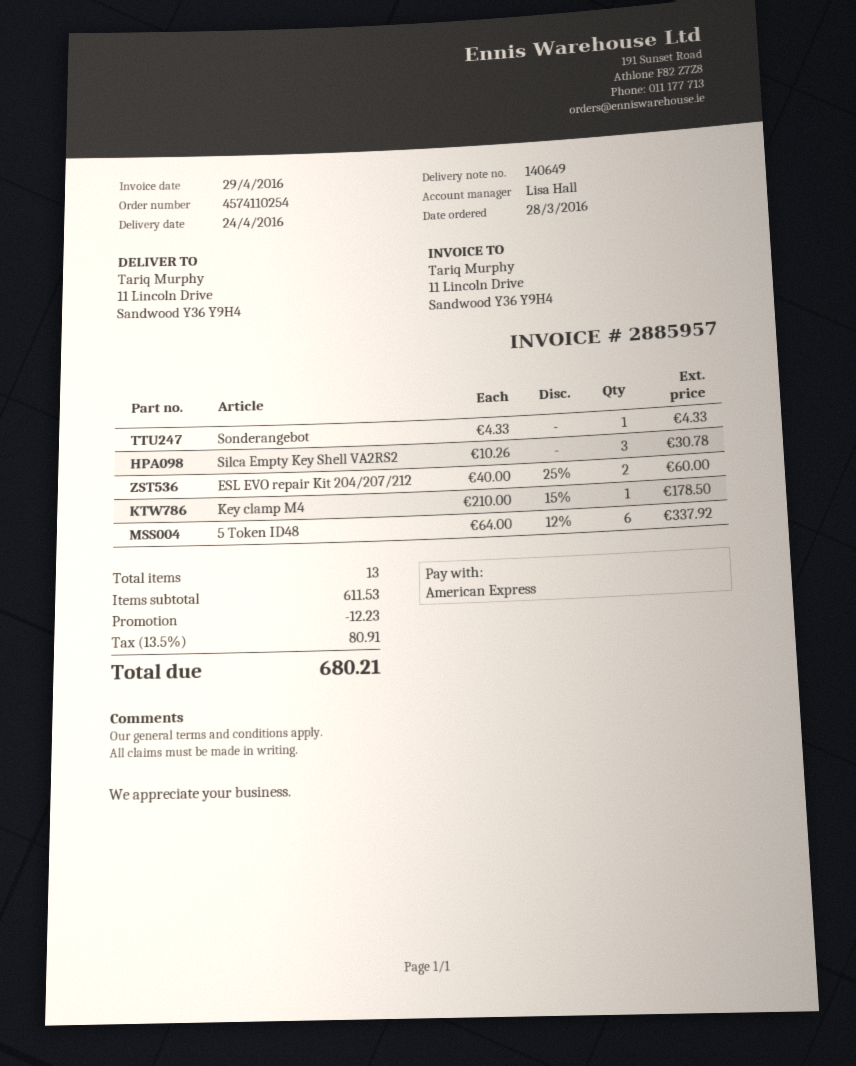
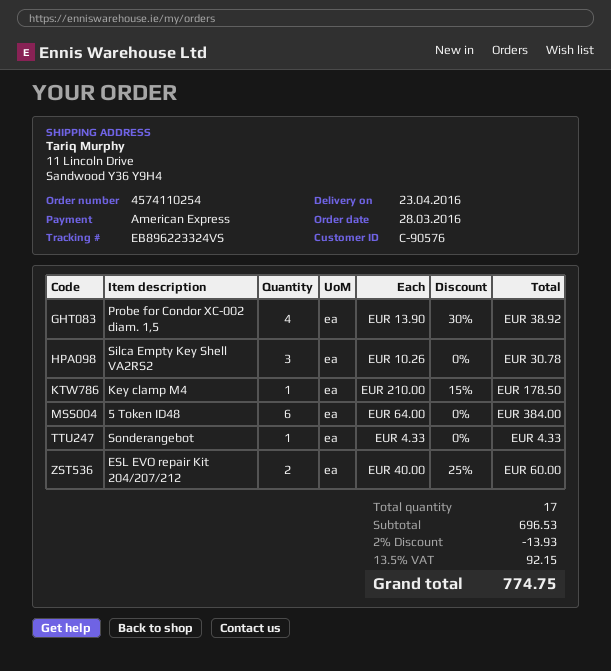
delivery date: 2016-04-24 -> 2016-04-23
5 Token ID48: 6 x 64.00 - 12% = 337.92 -> 6 x 64.00 = 384.00
Probe for Condor XC-002 diam. 1,5: none -> 4 x 13.90 - 30% = 38.92
total quantity: 13 -> 17
subtotal: 611.53 -> 696.53
discount: 12.23 -> 13.93
tax: 13.5% = 80.91 -> 13.5% = 92.15
total: 680.21 -> 774.75

